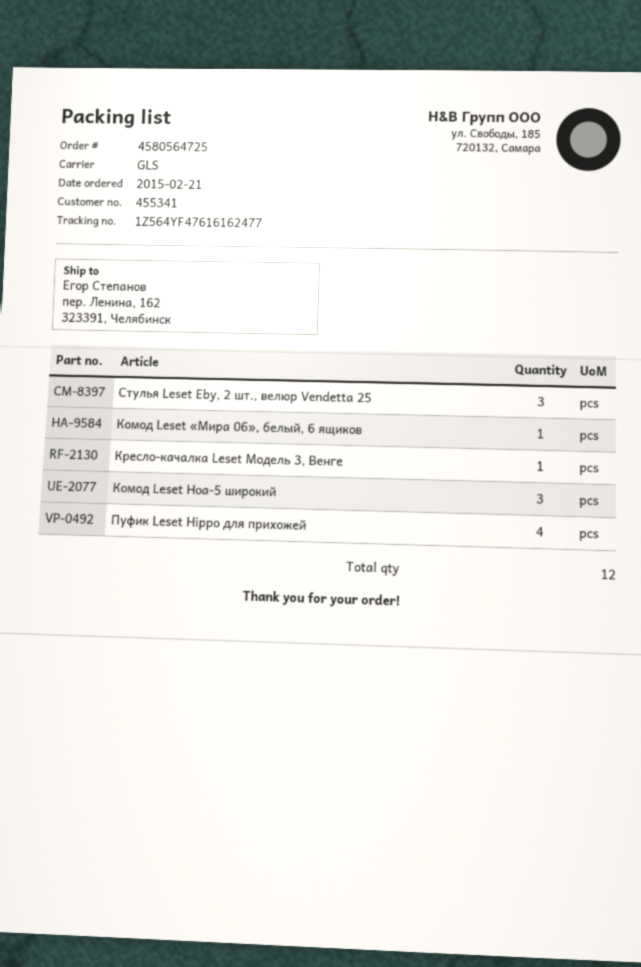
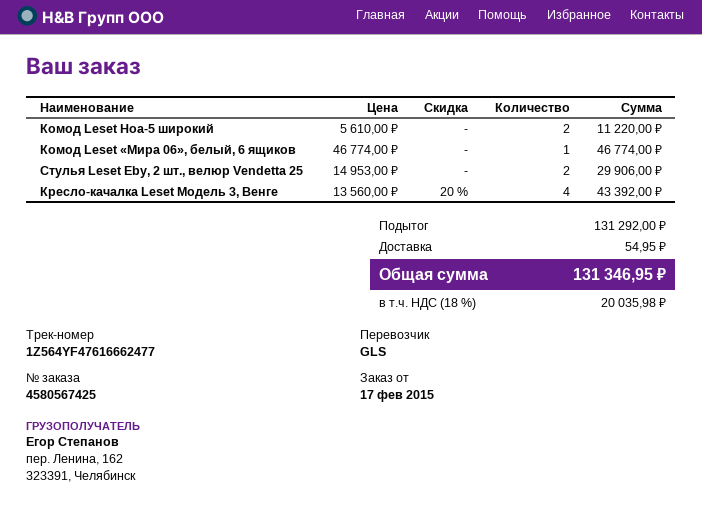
order number: 4580564725 -> 4580567425
order date: 2015-02-21 -> 2015-02-17
tracking number: 1Z564YF47616162477 -> 1Z564YF47616662477
Стулья Leset Eby, 2 шт., велюр Vendetta 25: 3 -> 2
Кресло-качалка Leset Модель 3, Венге: 1 -> 4
Комод Leset Ноа-5 широкий: 3 -> 2
Пуфик Leset Hippo для прихожей: 4 -> none

